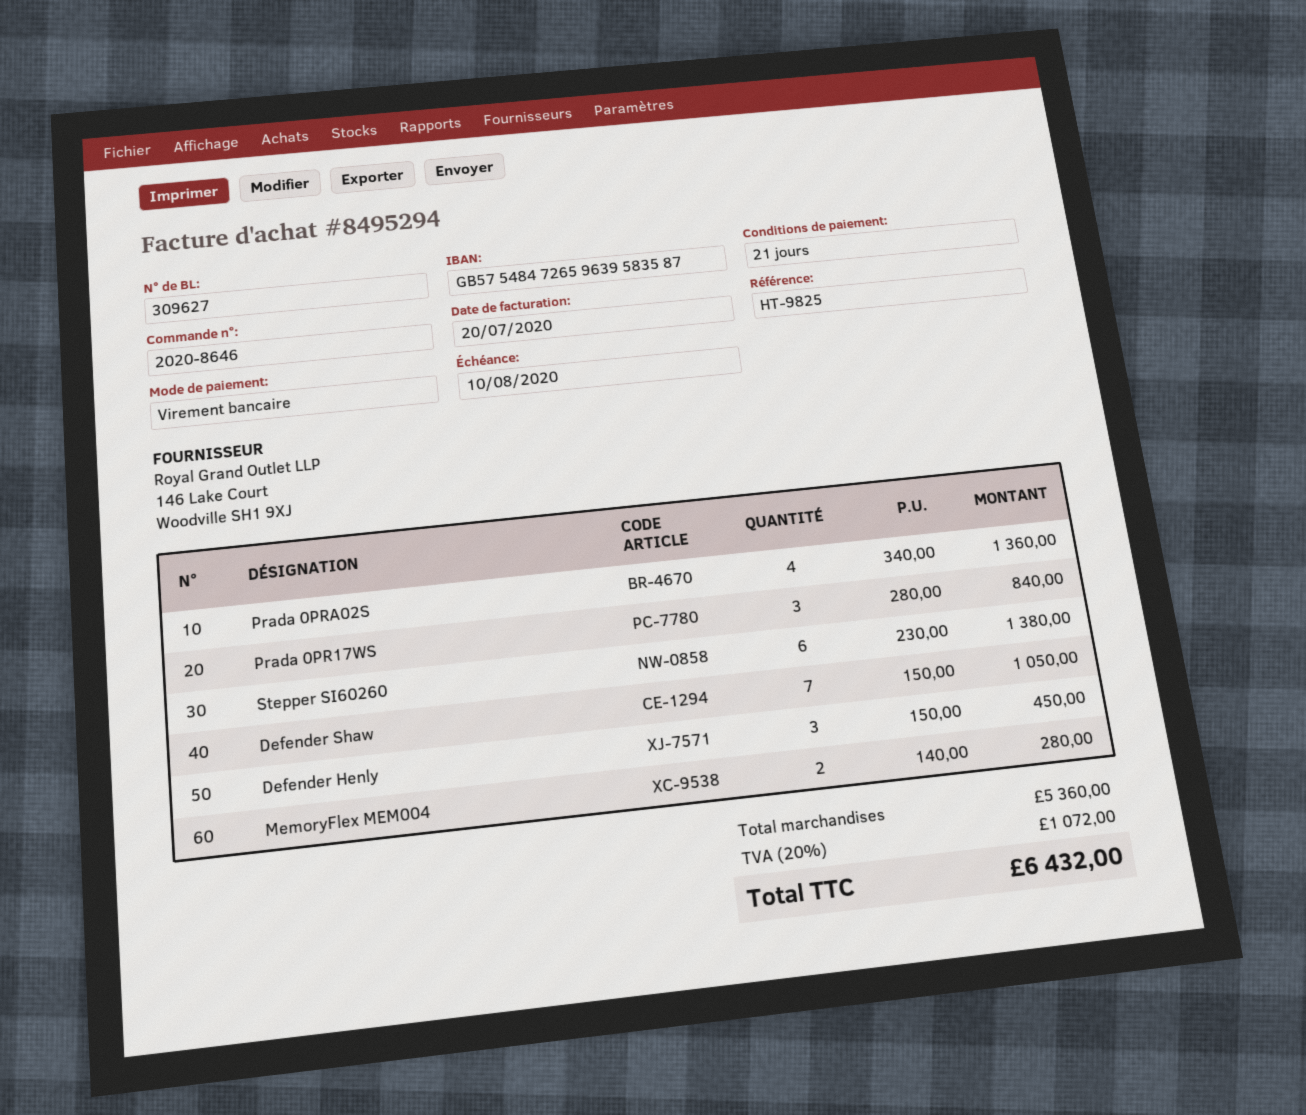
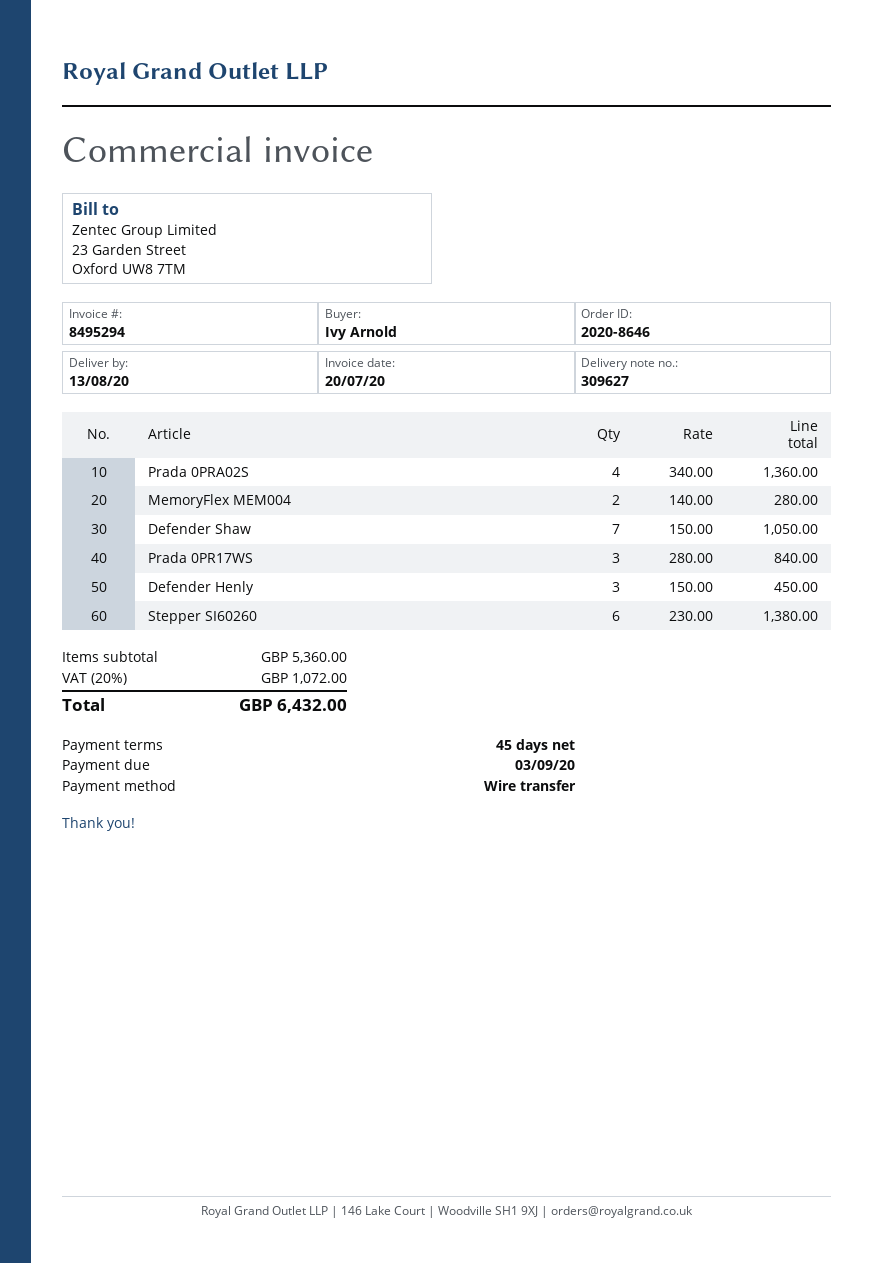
payment terms: 21 days -> 45 days
due date: 2020-08-10 -> 2020-09-03

